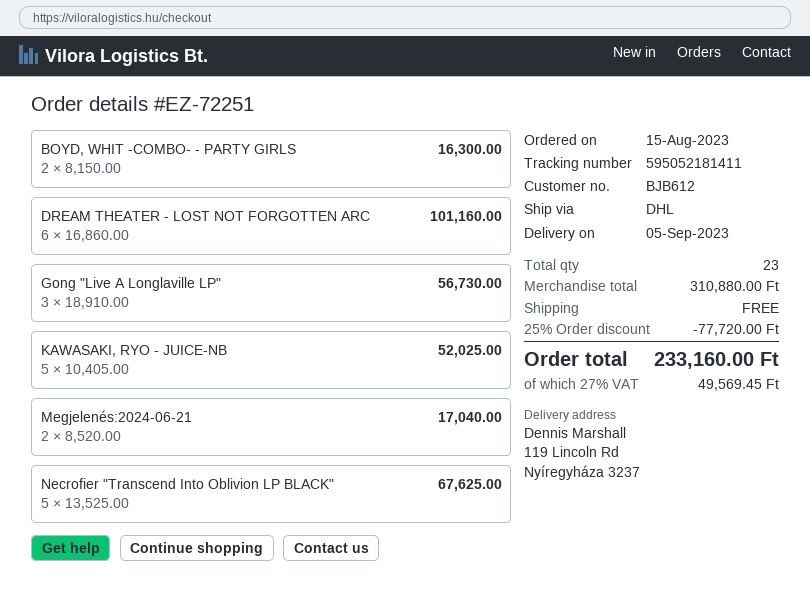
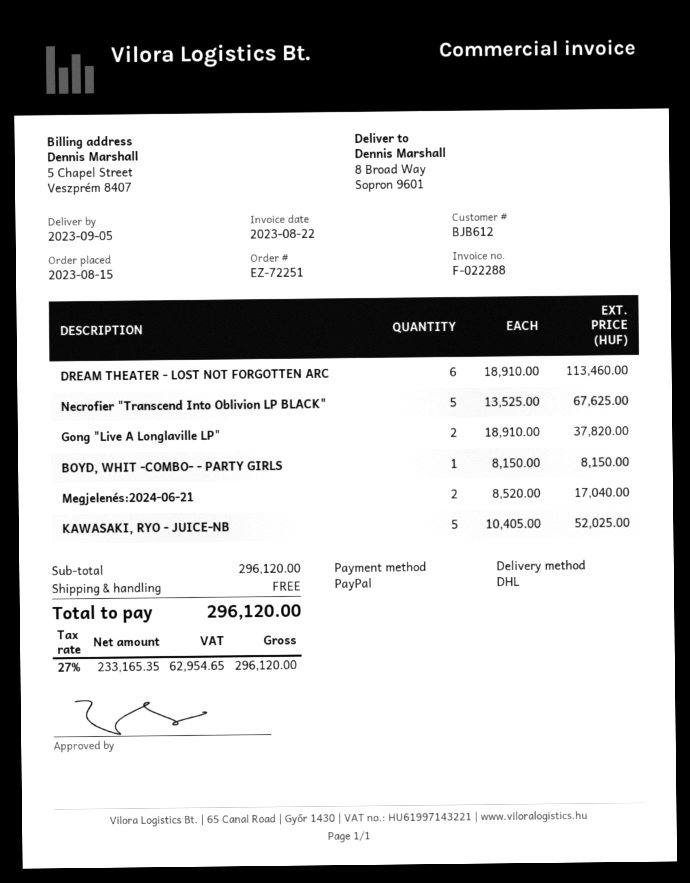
ship to: 119 Lincoln Rd, Nyíregyháza 3237 -> 8 Broad Way, Sopron 9601
BOYD, WHIT -COMBO- - PARTY GIRLS: 2 x 8150.00 = 16300.00 -> 1 x 8150.00 = 8150.00
DREAM THEATER - LOST NOT FORGOTTEN ARC: 6 x 16860.00 = 101160.00 -> 6 x 18910.00 = 113460.00
Gong "Live A Longlaville LP": 3 x 18910.00 = 56730.00 -> 2 x 18910.00 = 37820.00
subtotal: 310880.00 -> 296120.00
discount: 25% = 77720.00 -> none
tax: 27% = 49569.45 -> 27% = 62954.65
total: 233160.00 -> 296120.00

